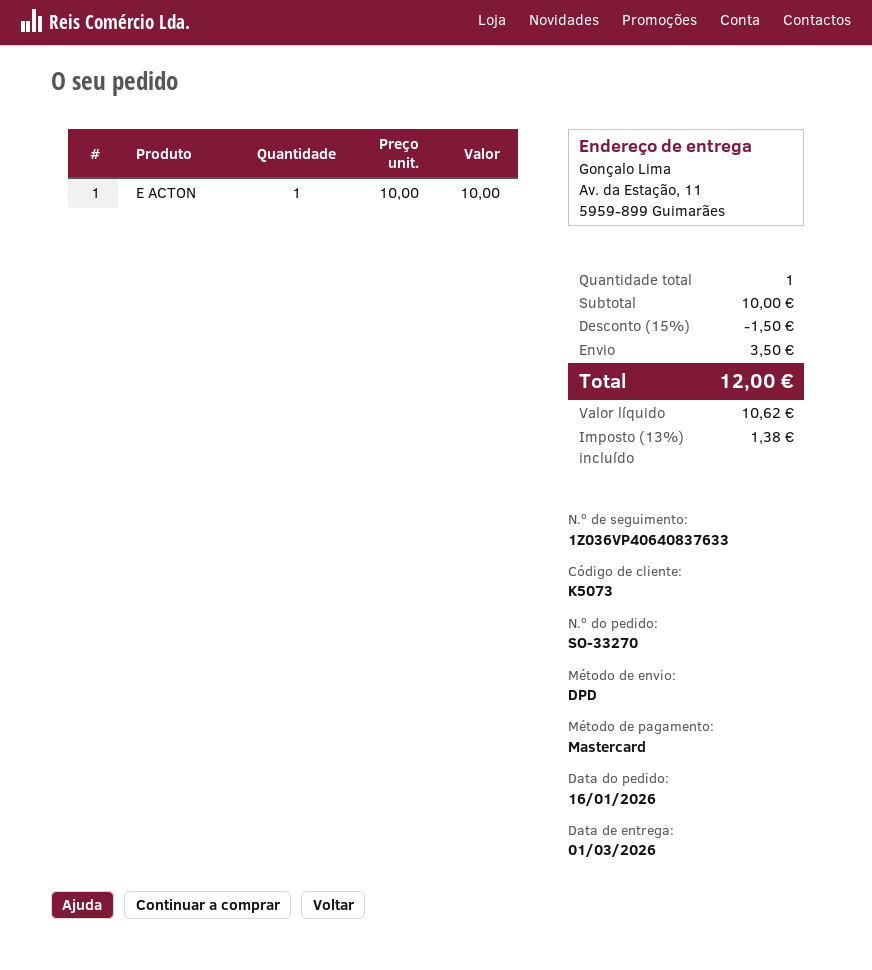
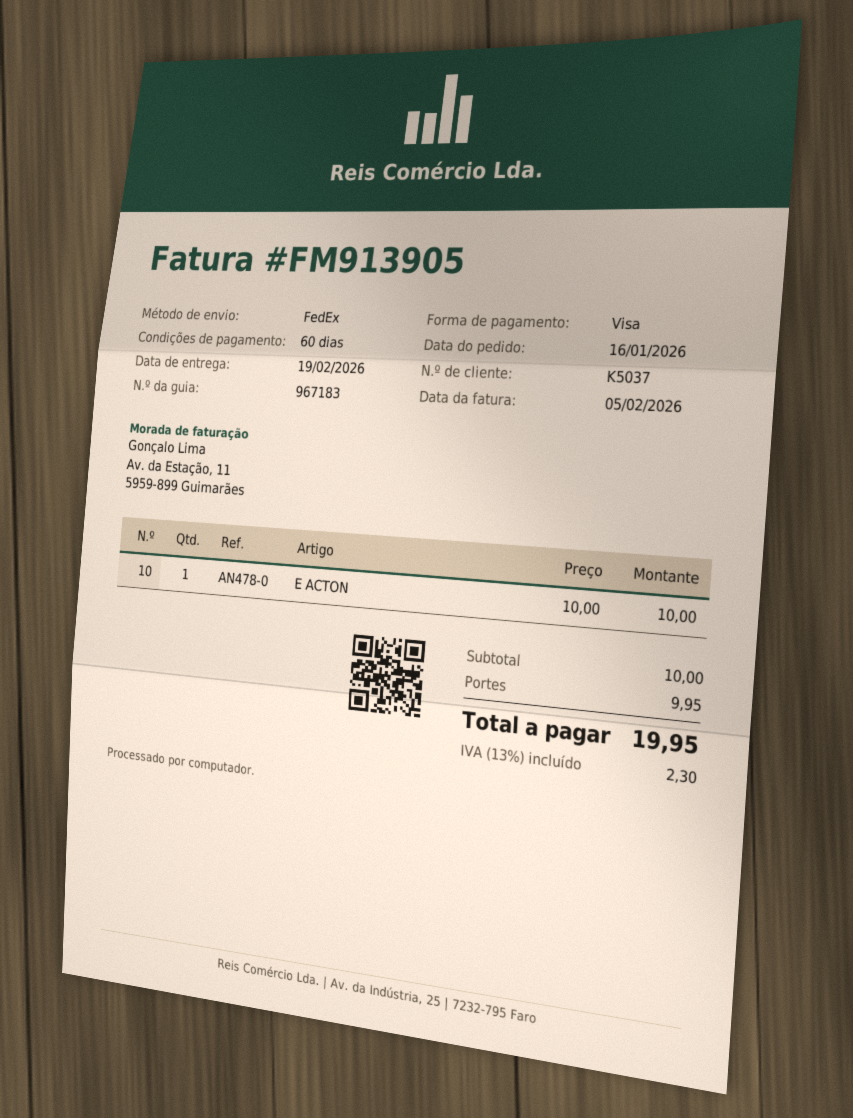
delivery date: 2026-03-01 -> 2026-02-19
customer number: K5073 -> K5037
payment method: Mastercard -> Visa
shipping method: DPD -> FedEx
discount: 15% = 1.50 -> none
shipping: 3.50 -> 9.95
tax: 13% = 1.38 -> 13% = 2.30
total: 12.00 -> 19.95

